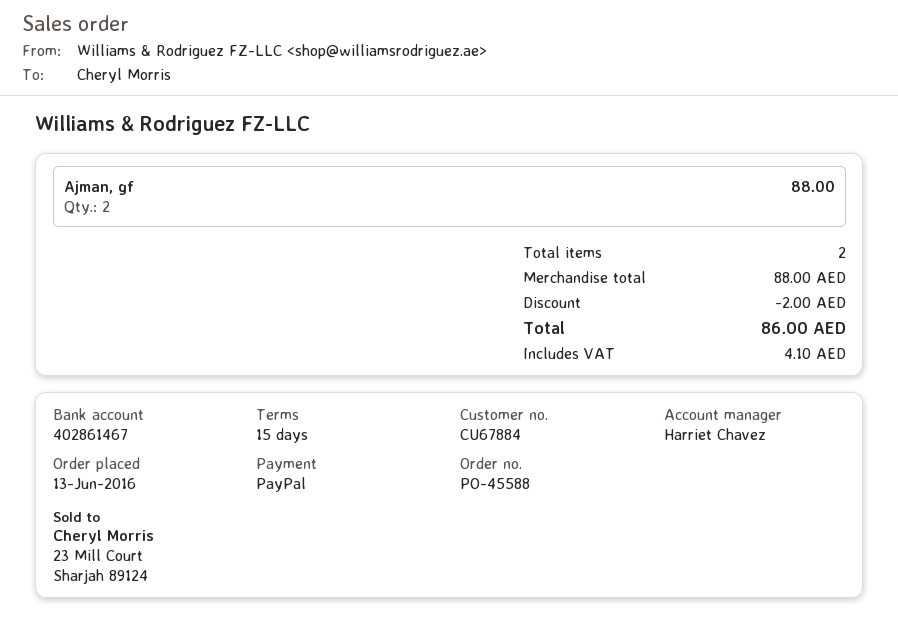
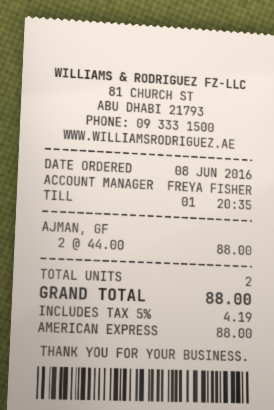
order date: 2016-06-13 -> 2016-06-08
sales rep: Harriet Chavez -> FREYA FISHER
payment method: PayPal -> American Express
discount: 2.00 -> none
tax: 4.10 -> 4.19
total: 86.00 -> 88.00

